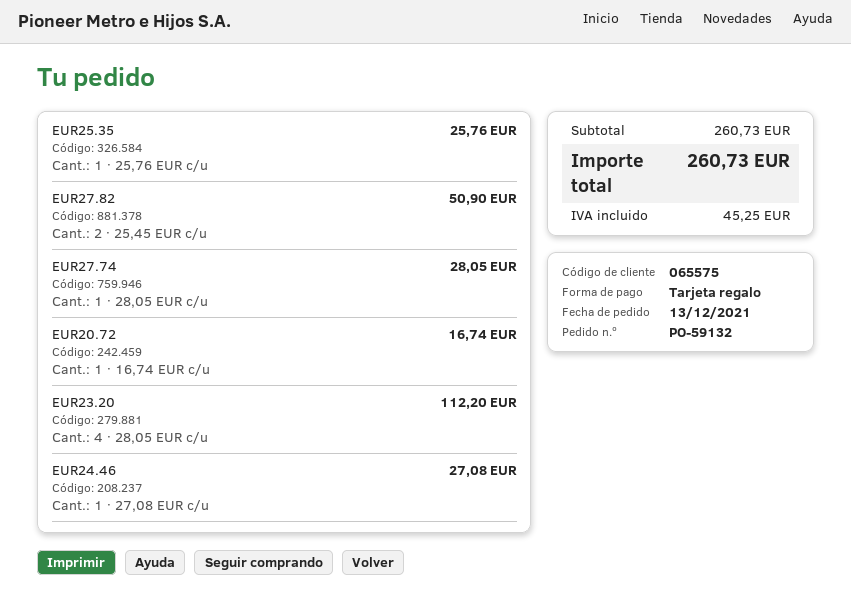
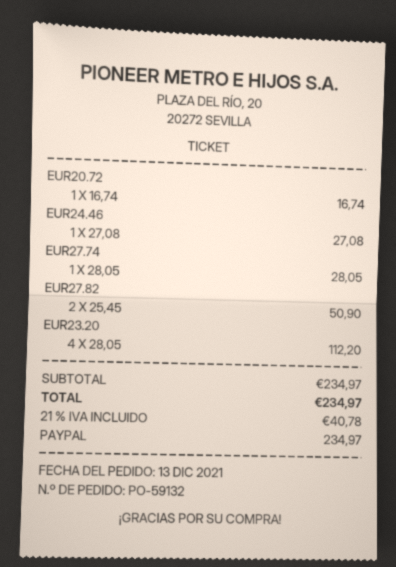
payment method: gift card -> PayPal
EUR25.35: 1 x 25.76 = 25.76 -> none
subtotal: 260.73 -> 234.97
tax: 45.25 -> 40.78
total: 260.73 -> 234.97

